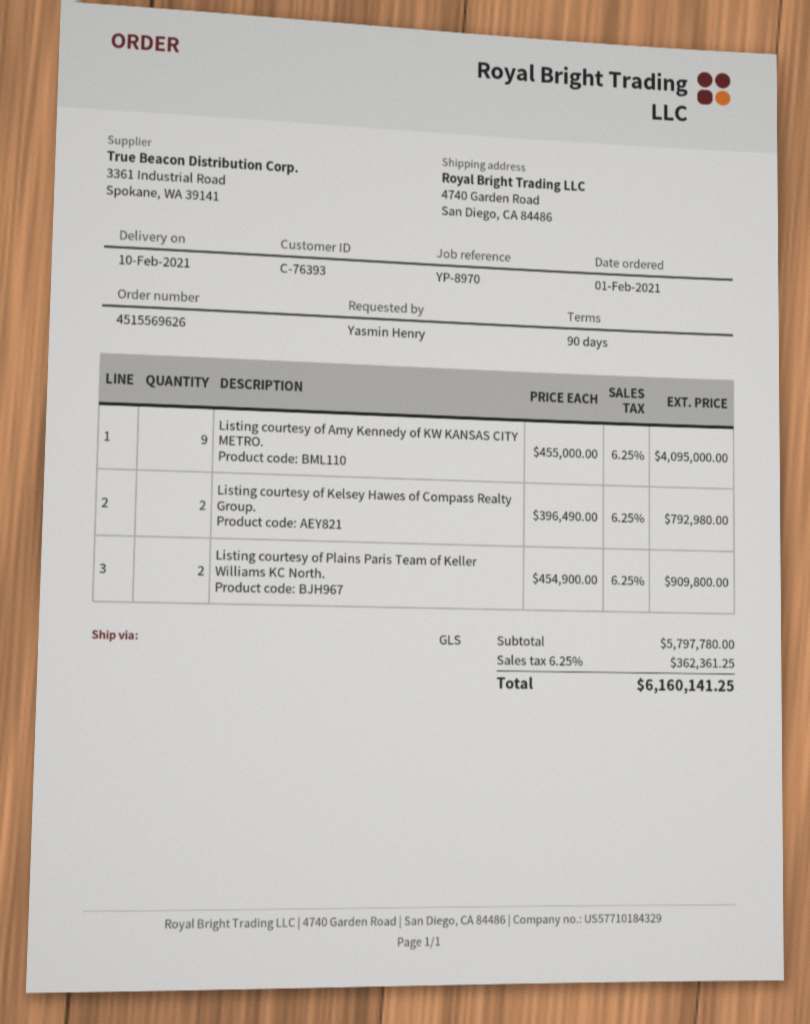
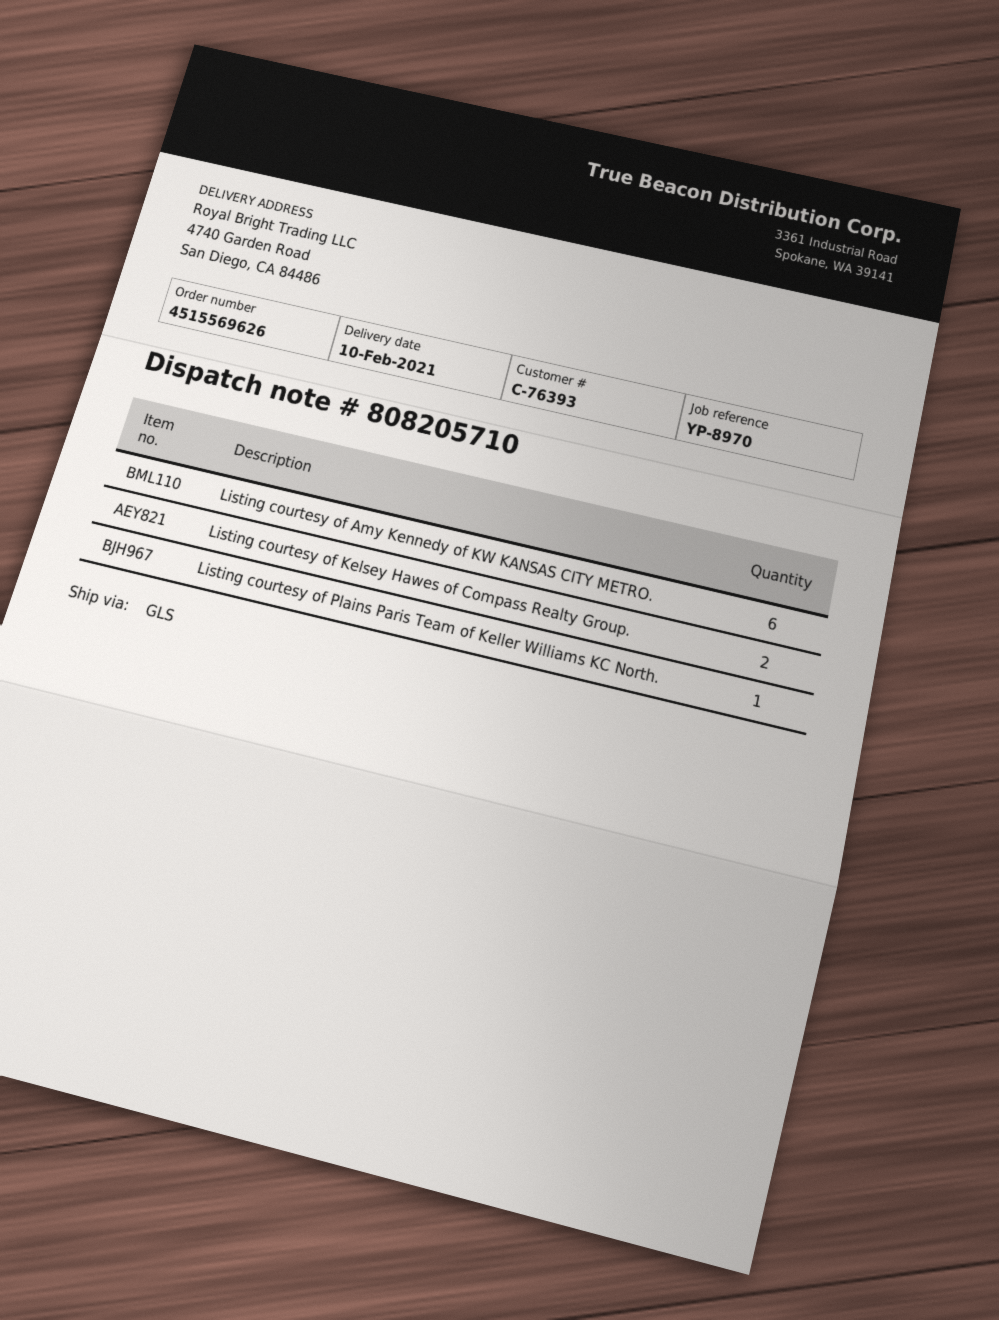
Listing courtesy of Amy Kennedy of KW KANSAS CITY METRO.: 9 -> 6
Listing courtesy of Plains Paris Team of Keller Williams KC North.: 2 -> 1

